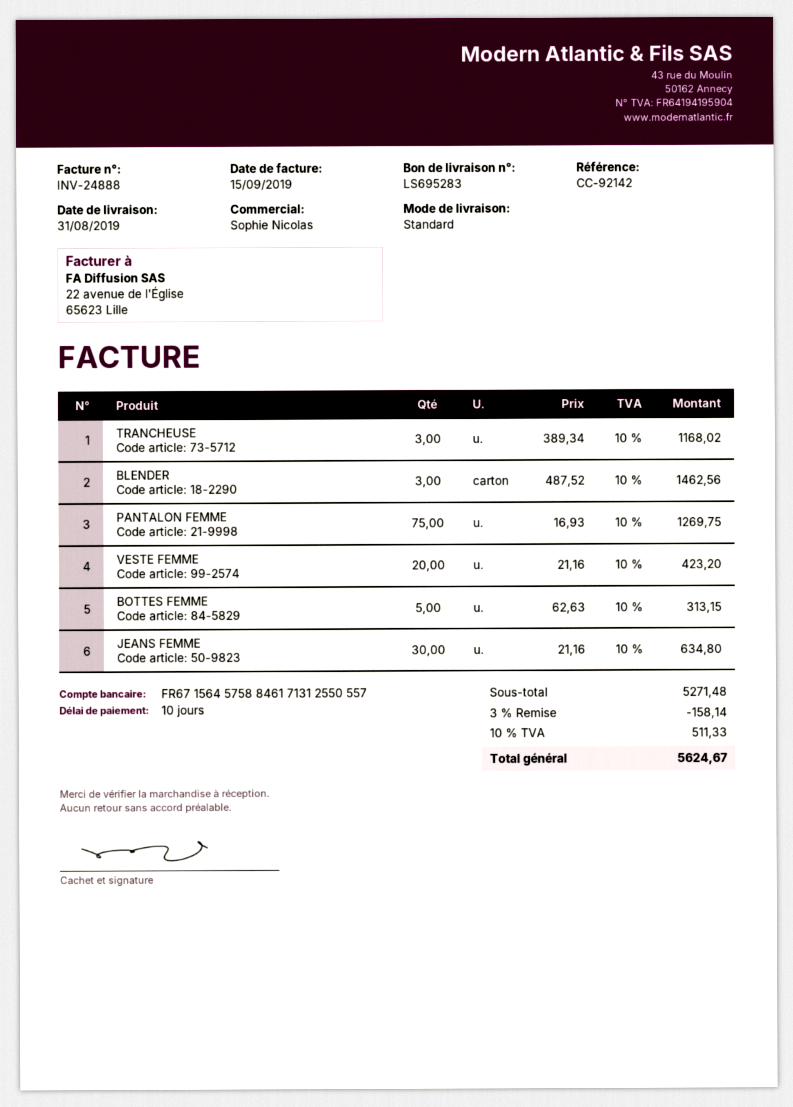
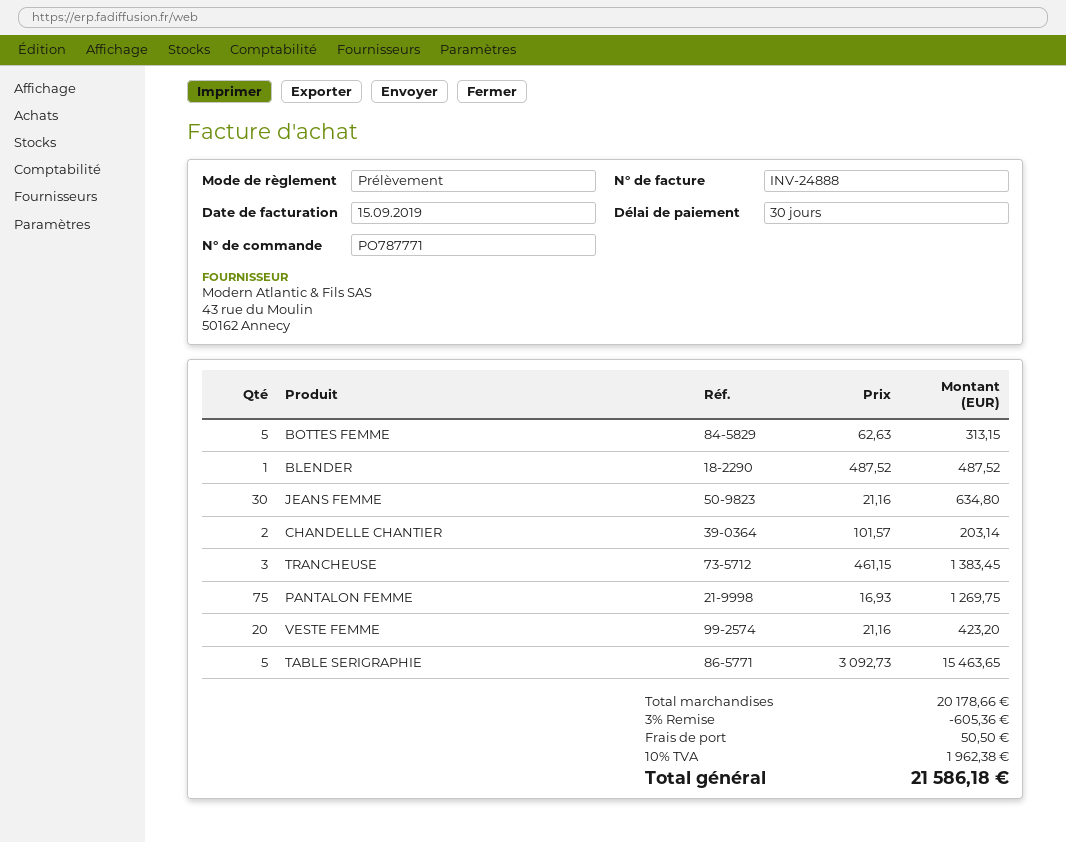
payment terms: 10 days -> 30 days
TRANCHEUSE: 3 x 389.34 = 1168.02 -> 3 x 461.15 = 1383.45
BLENDER: 3 x 487.52 = 1462.56 -> 1 x 487.52 = 487.52
CHANDELLE CHANTIER: none -> 2 x 101.57 = 203.14
TABLE SERIGRAPHIE: none -> 5 x 3092.73 = 15463.65
subtotal: 5271.48 -> 20178.66
discount: 3% = 158.14 -> 3% = 605.36
shipping: none -> 50.50
tax: 10% = 511.33 -> 10% = 1962.38
total: 5624.67 -> 21586.18

